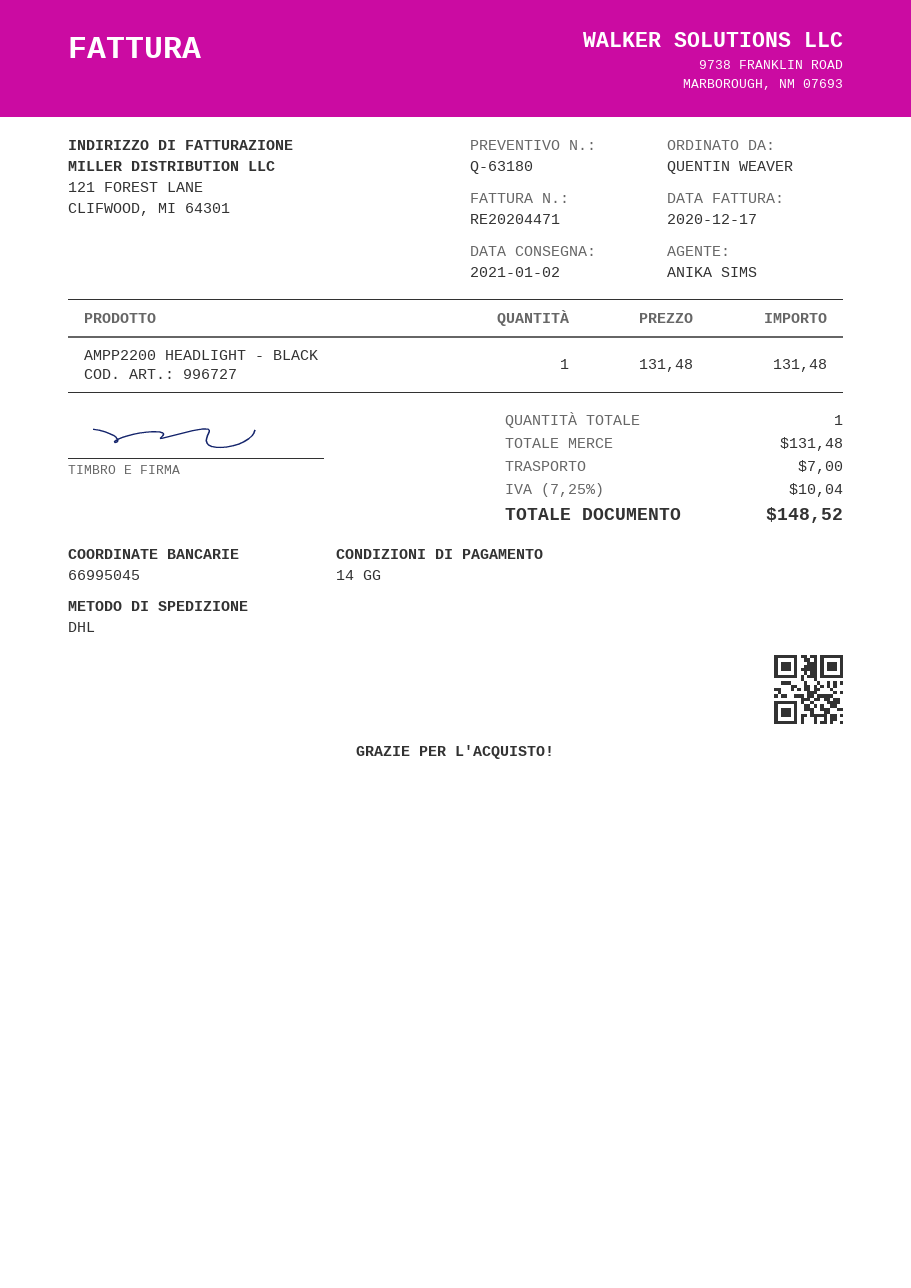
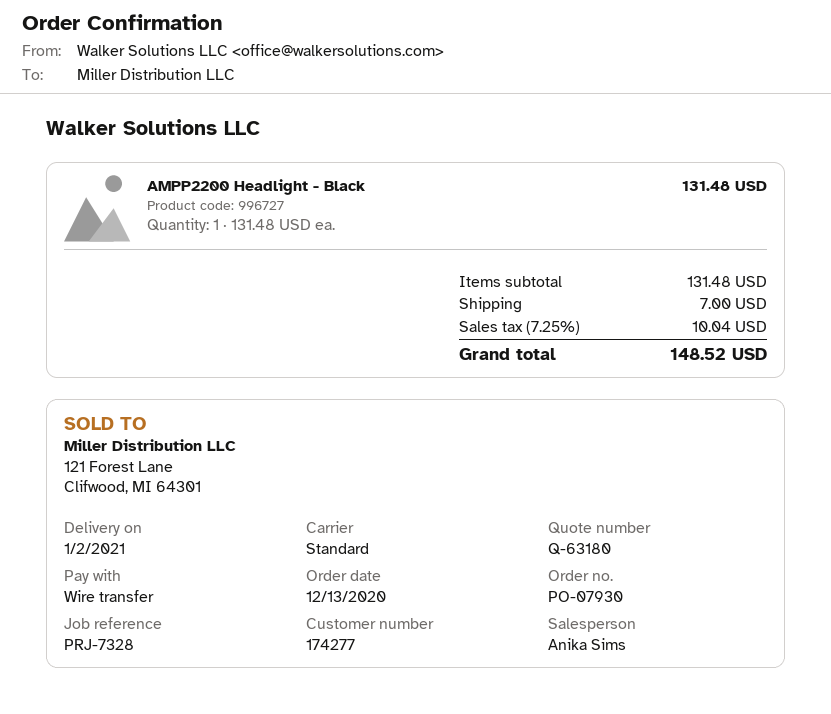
shipping method: DHL -> standard

